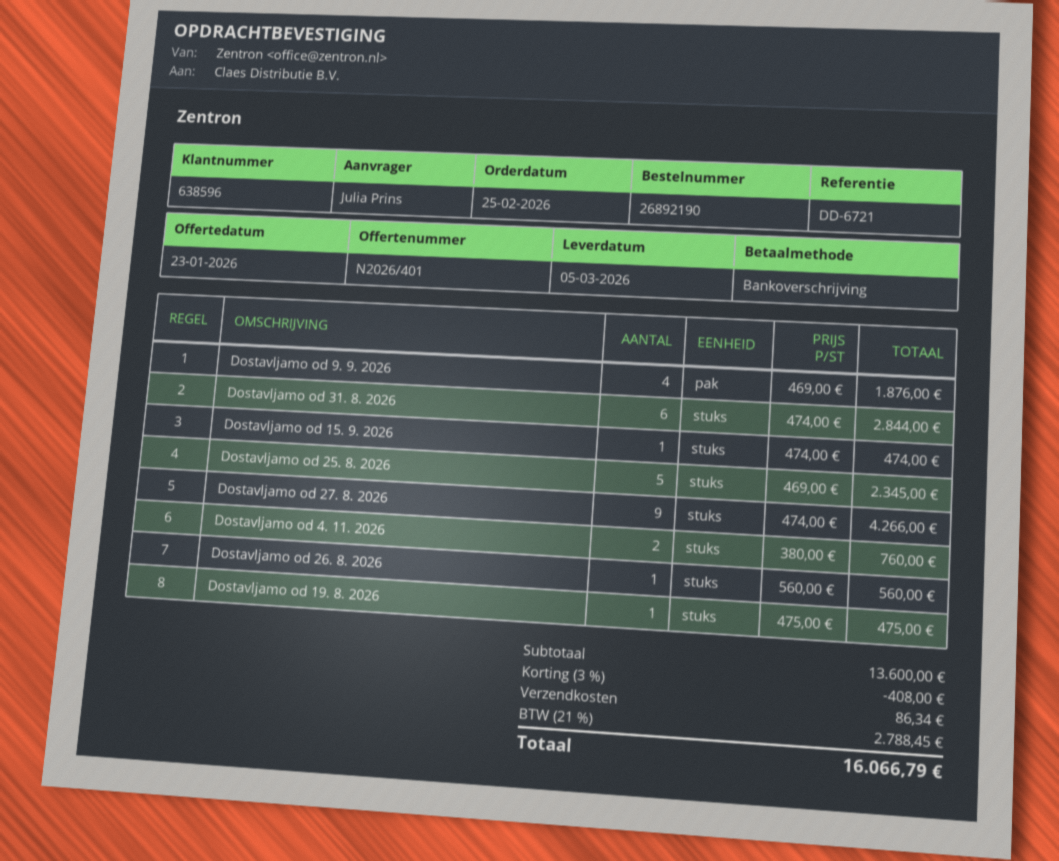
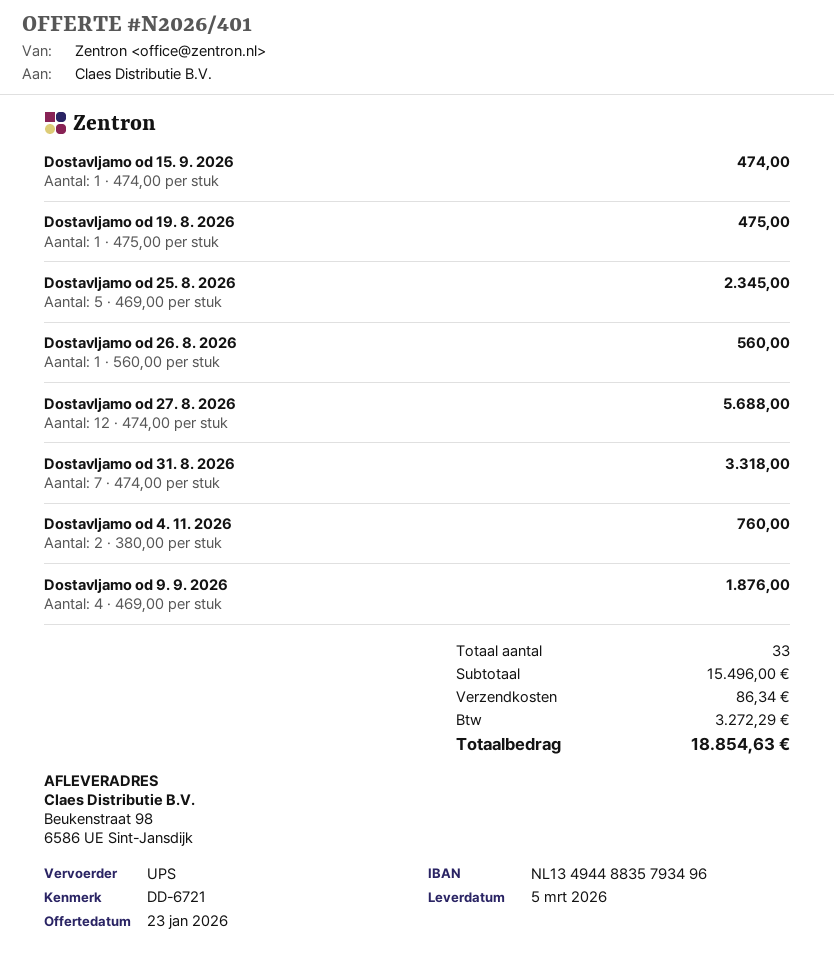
Dostavljamo od 31. 8. 2026: 6 x 474.00 = 2844.00 -> 7 x 474.00 = 3318.00
Dostavljamo od 27. 8. 2026: 9 x 474.00 = 4266.00 -> 12 x 474.00 = 5688.00
subtotal: 13600.00 -> 15496.00
discount: 3% = 408.00 -> none
tax: 2788.45 -> 3272.29
total: 16066.79 -> 18854.63

